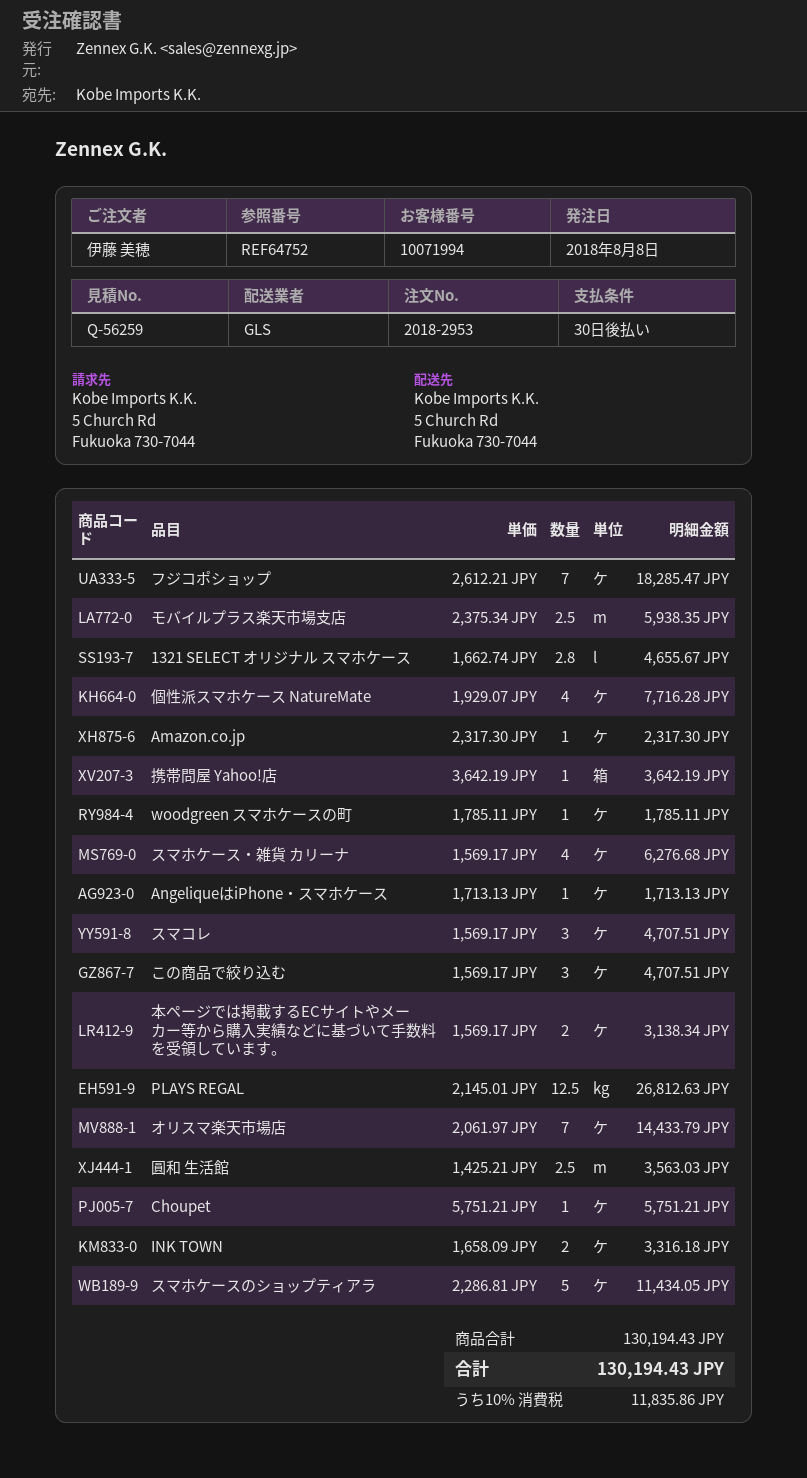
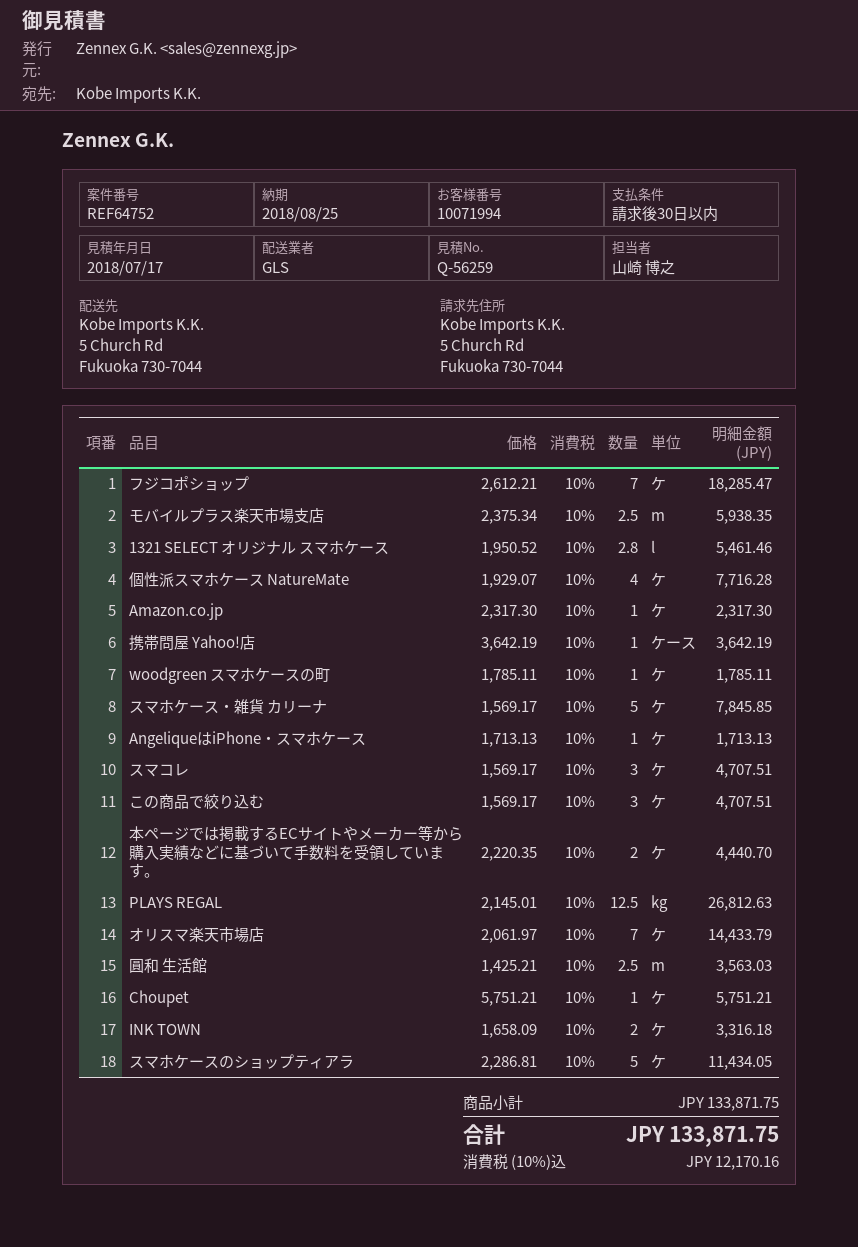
1321 SELECT オリジナル スマホケース: 2.8 x 1662.74 = 4655.67 -> 2.8 x 1950.52 = 5461.46
スマホケース・雑貨 カリーナ: 4 x 1569.17 = 6276.68 -> 5 x 1569.17 = 7845.85
本ページでは掲載するECサイトやメーカー等から購入実績などに基づいて手数料を受領しています。: 2 x 1569.17 = 3138.34 -> 2 x 2220.35 = 4440.70
subtotal: 130194.43 -> 133871.75
tax: 10% = 11835.86 -> 10% = 12170.16
total: 130194.43 -> 133871.75

